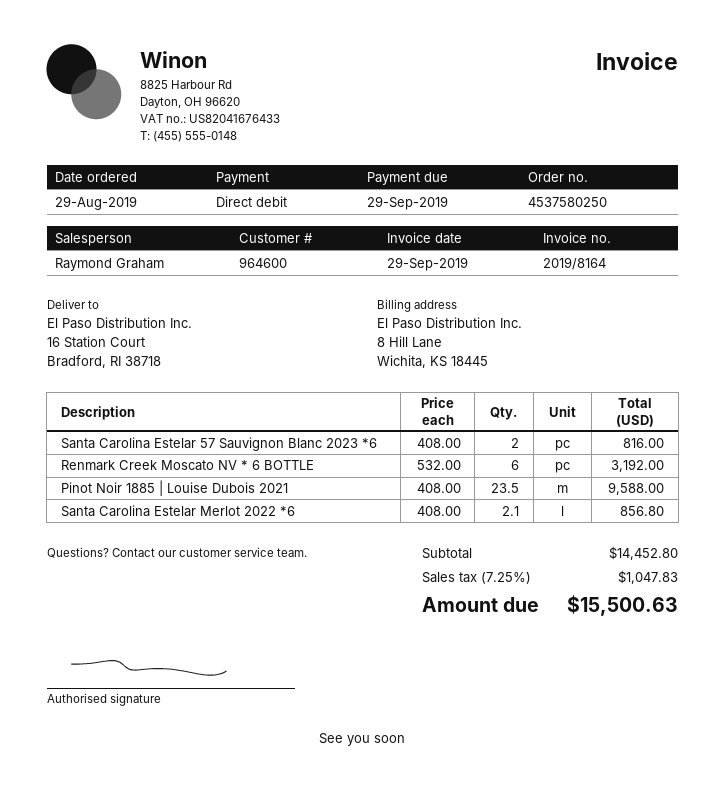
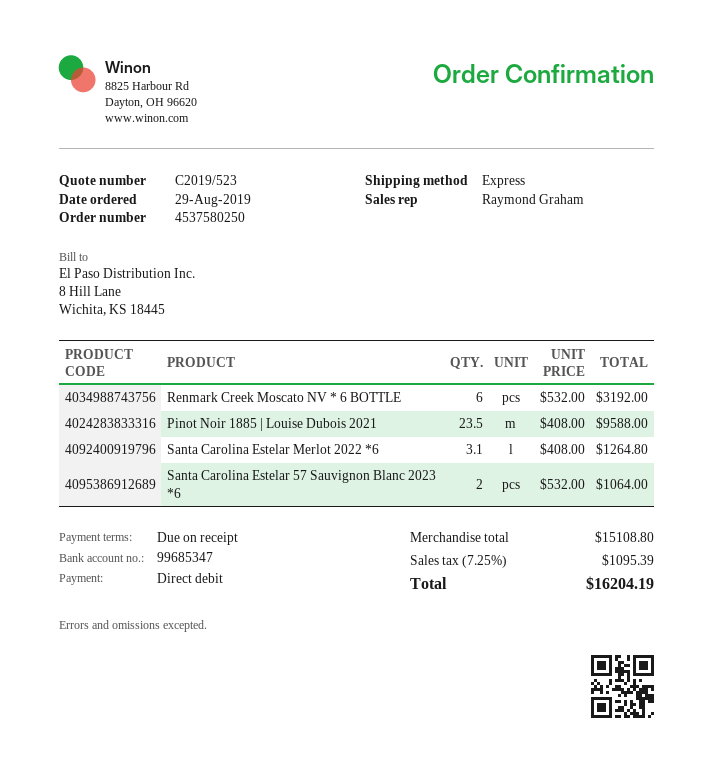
Santa Carolina Estelar 57 Sauvignon Blanc 2023 *6: 2 x 408.00 = 816.00 -> 2 x 532.00 = 1064.00
Santa Carolina Estelar Merlot 2022 *6: 2.1 x 408.00 = 856.80 -> 3.1 x 408.00 = 1264.80
subtotal: 14452.80 -> 15108.80
tax: 7.25% = 1047.83 -> 7.25% = 1095.39
total: 15500.63 -> 16204.19

